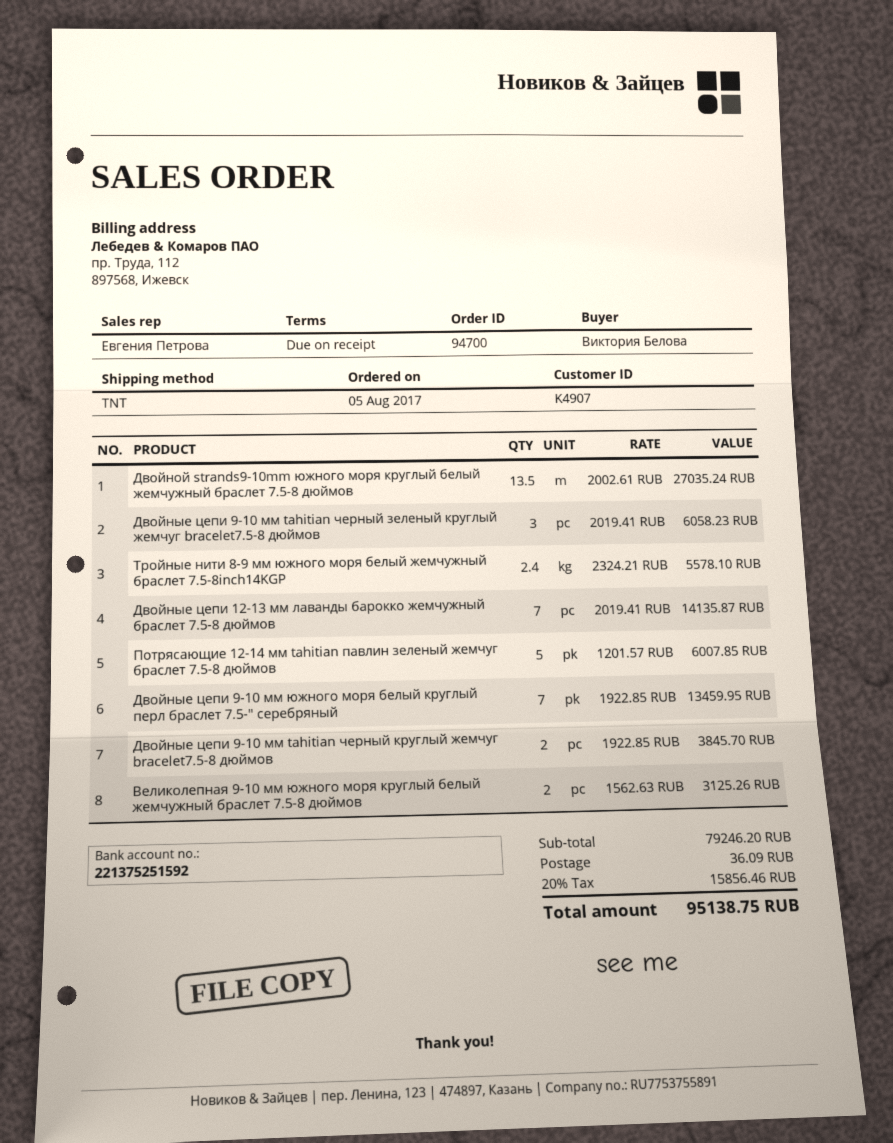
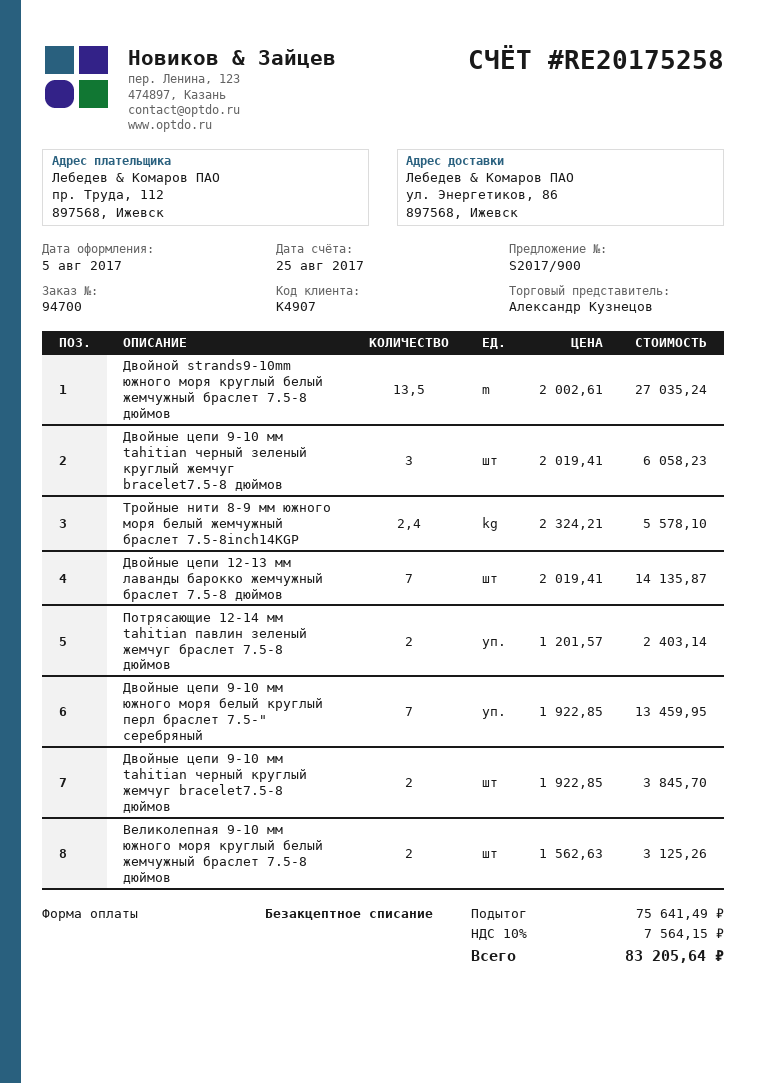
sales rep: Евгения Петрова -> Александр Кузнецов
Потрясающие 12-14 мм tahitian павлин зеленый жемчуг браслет 7.5-8 дюймов: 5 x 1201.57 = 6007.85 -> 2 x 1201.57 = 2403.14
subtotal: 79246.20 -> 75641.49
shipping: 36.09 -> none
tax: 20% = 15856.46 -> 10% = 7564.15
total: 95138.75 -> 83205.64

